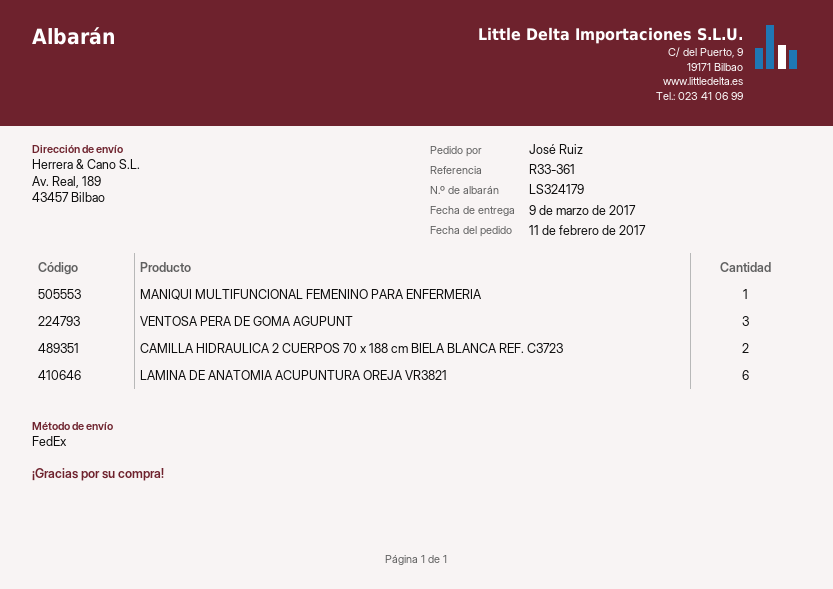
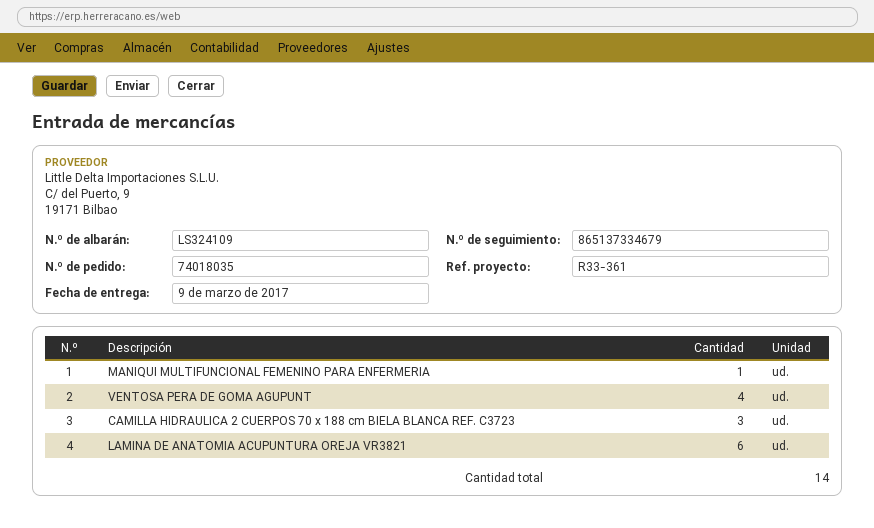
delivery note number: LS324179 -> LS324109
VENTOSA PERA DE GOMA AGUPUNT: 3 -> 4
CAMILLA HIDRAULICA 2 CUERPOS 70 x 188 cm BIELA BLANCA REF. C3723: 2 -> 3

